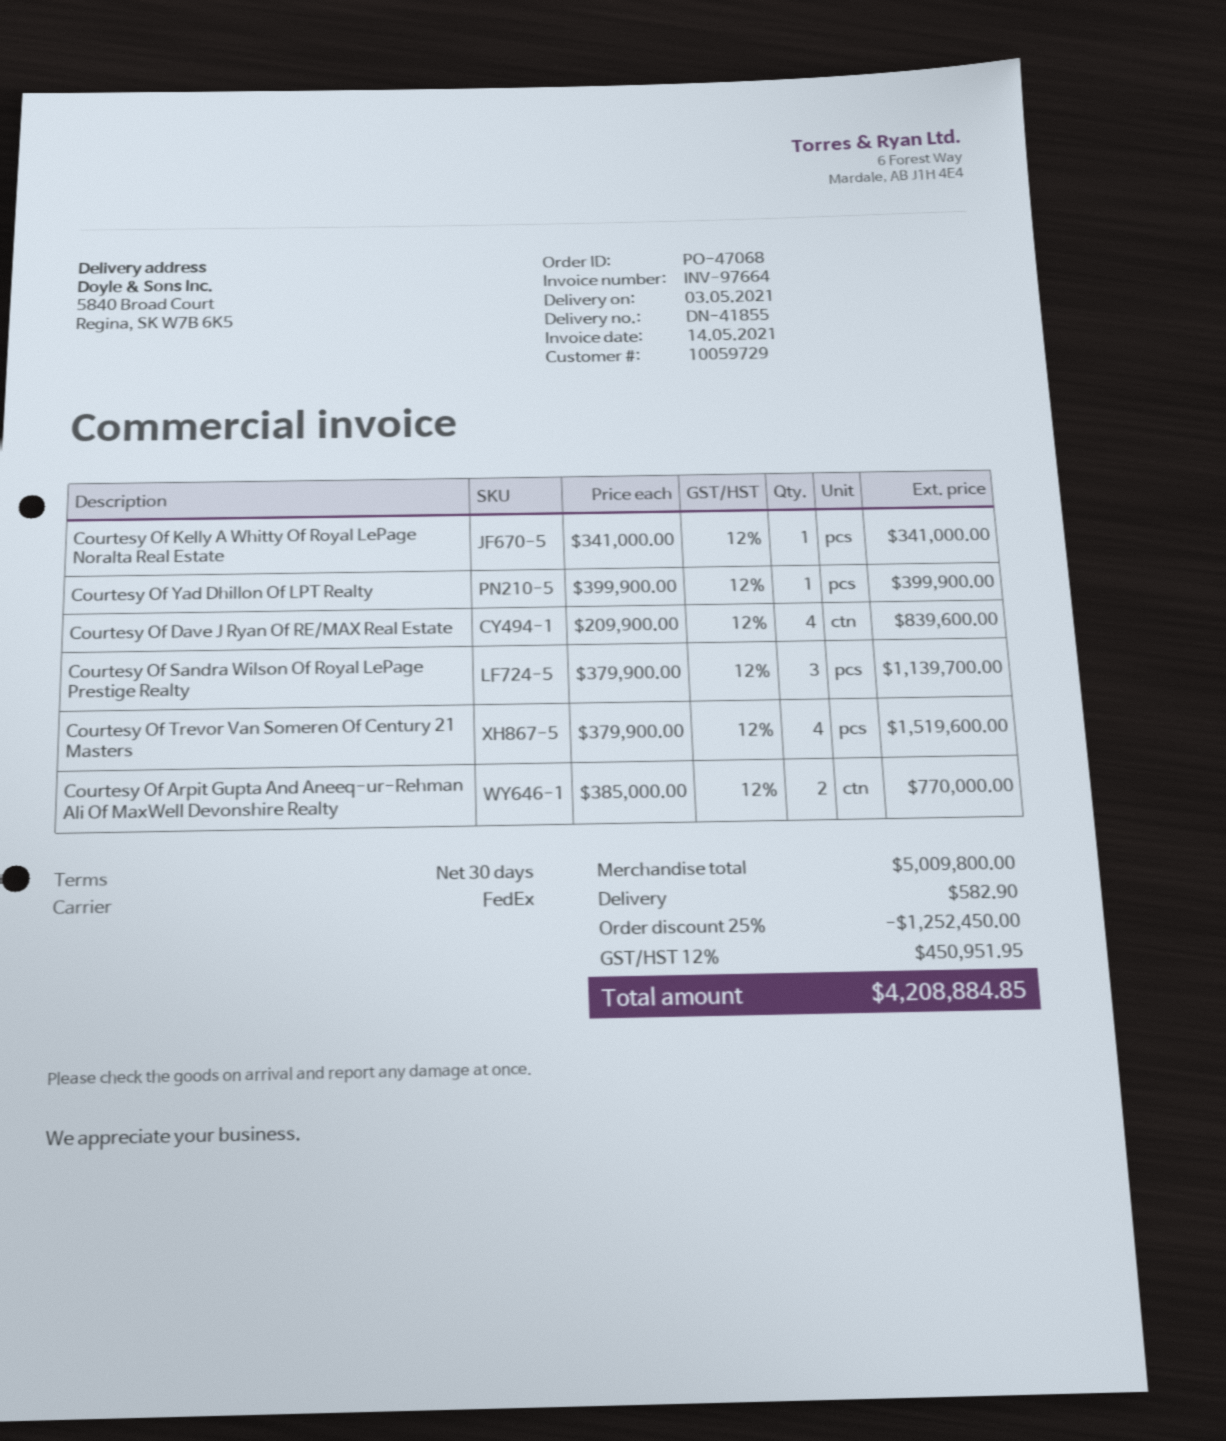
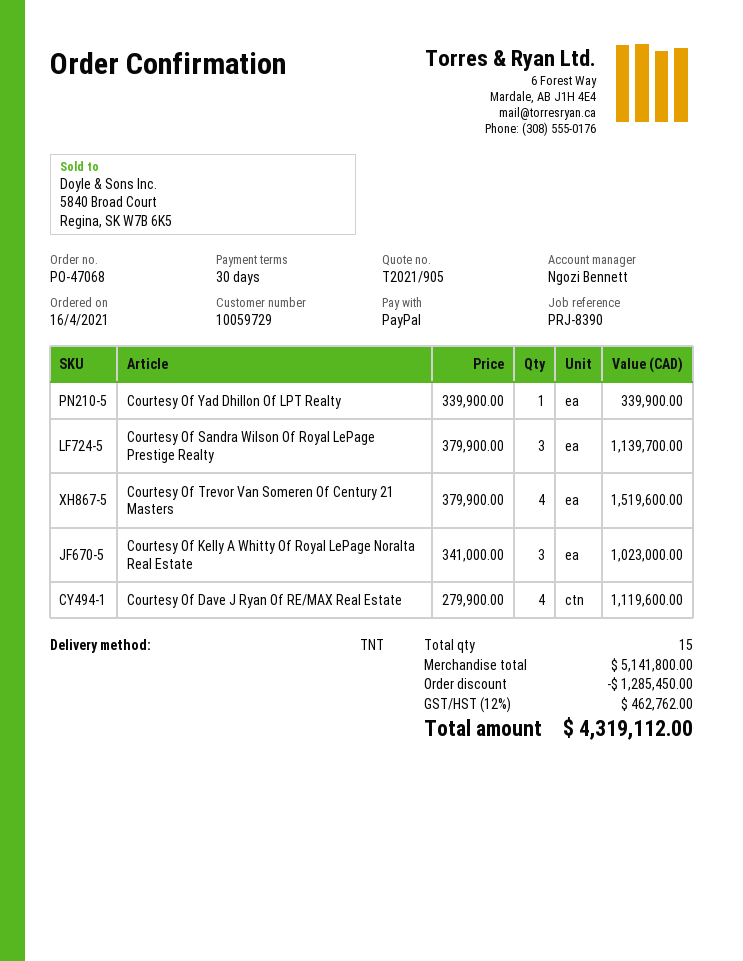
shipping method: FedEx -> TNT
Courtesy Of Kelly A Whitty Of Royal LePage Noralta Real Estate: 1 x 341000.00 = 341000.00 -> 3 x 341000.00 = 1023000.00
Courtesy Of Yad Dhillon Of LPT Realty: 1 x 399900.00 = 399900.00 -> 1 x 339900.00 = 339900.00
Courtesy Of Dave J Ryan Of RE/MAX Real Estate: 4 x 209900.00 = 839600.00 -> 4 x 279900.00 = 1119600.00
Courtesy Of Arpit Gupta And Aneeq-ur-Rehman Ali Of MaxWell Devonshire Realty: 2 x 385000.00 = 770000.00 -> none
subtotal: 5009800.00 -> 5141800.00
discount: 1252450.00 -> 1285450.00
shipping: 582.90 -> none
tax: 12% = 450951.95 -> 12% = 462762.00
total: 4208884.85 -> 4319112.00

